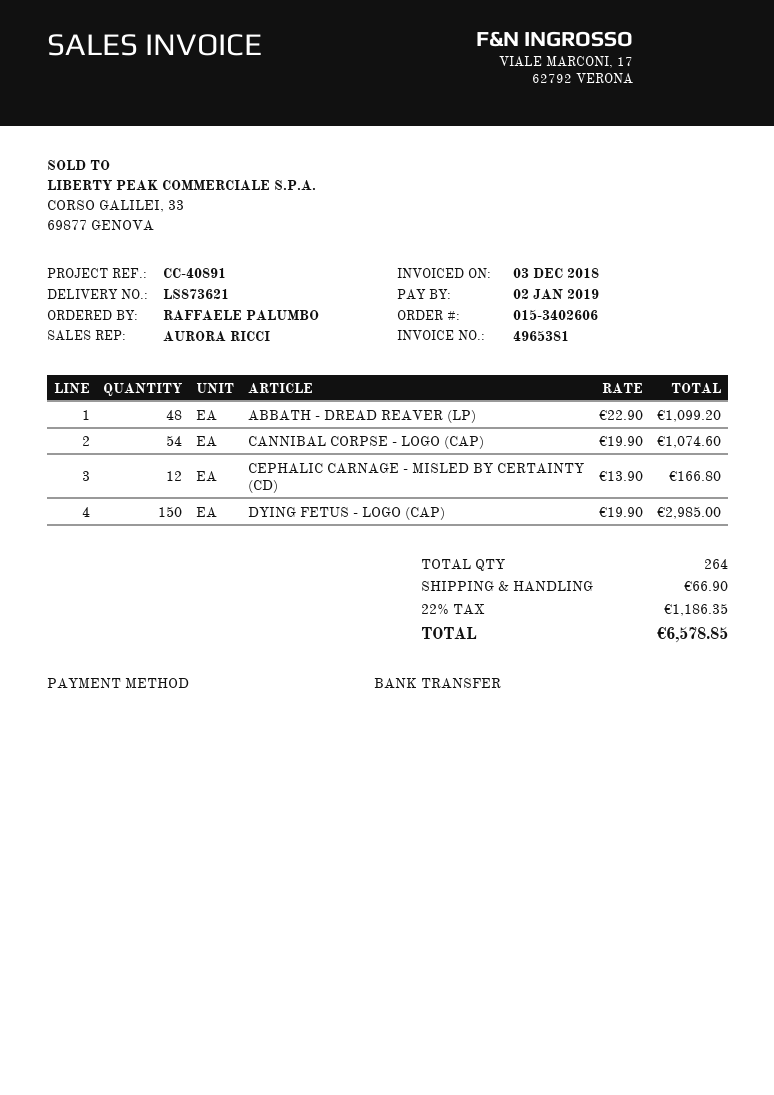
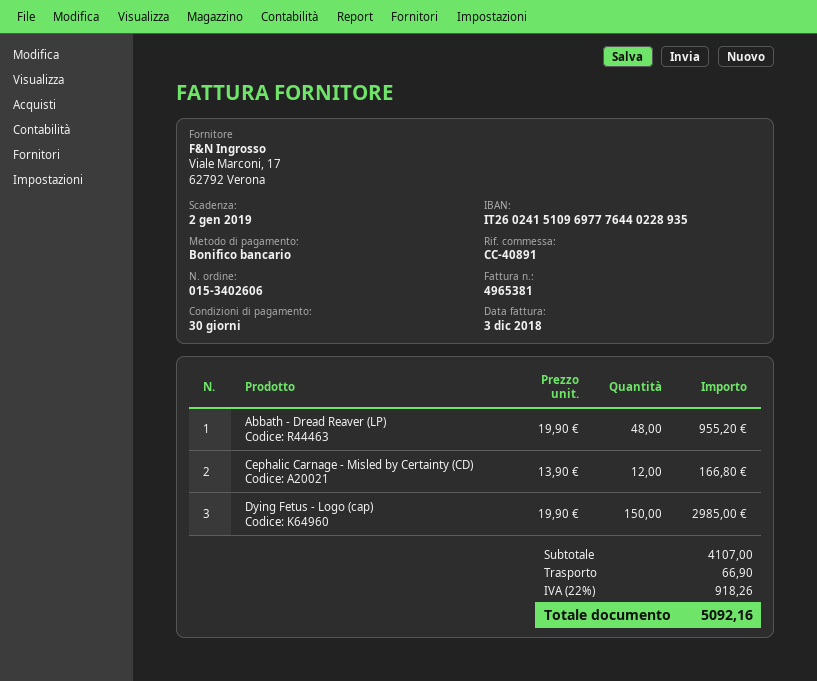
ABBATH - DREAD REAVER (LP): 48 x 22.90 = 1099.20 -> 48 x 19.90 = 955.20
CANNIBAL CORPSE - LOGO (CAP): 54 x 19.90 = 1074.60 -> none
tax: 22% = 1186.35 -> 22% = 918.26
total: 6578.85 -> 5092.16

